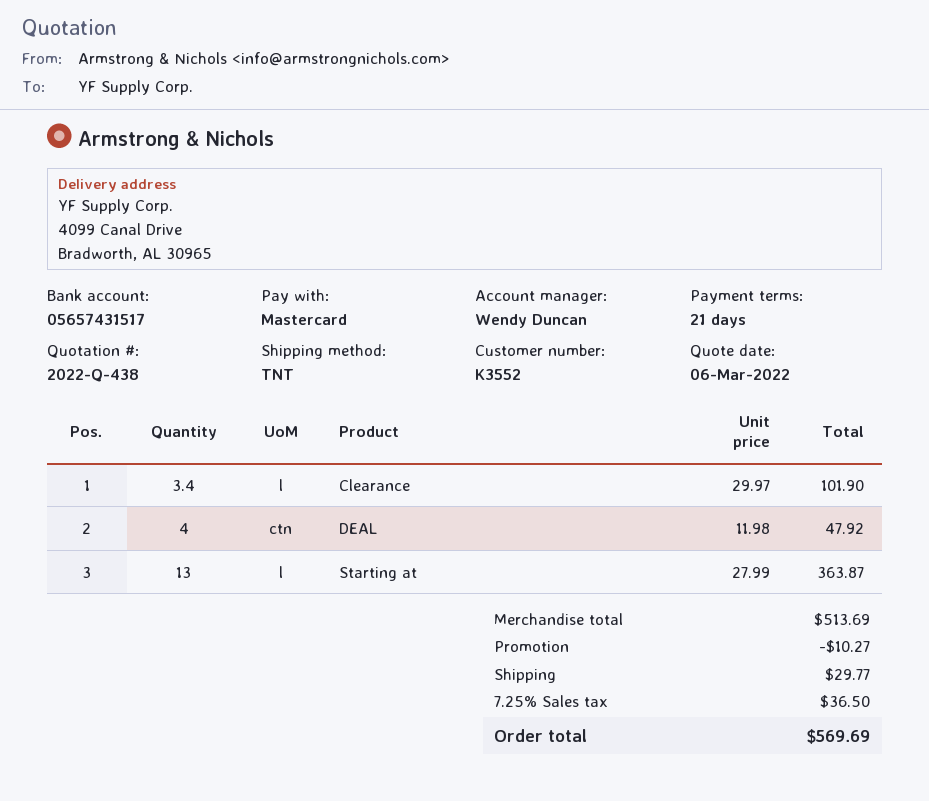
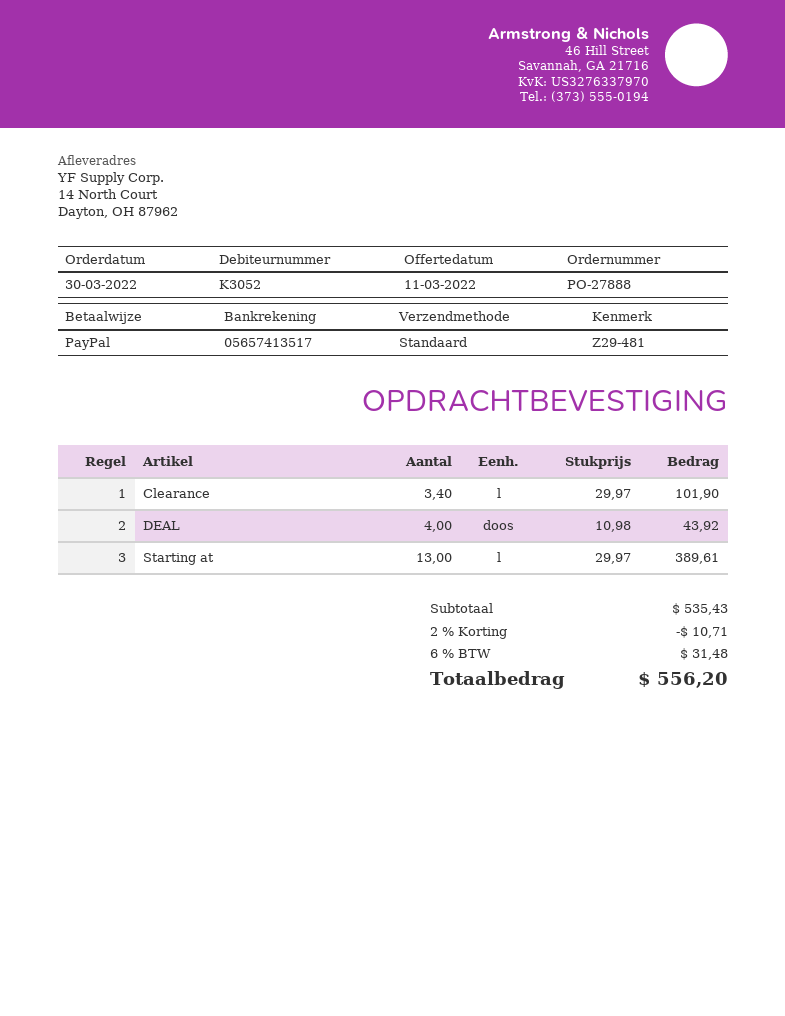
quote date: 2022-03-06 -> 2022-03-11
customer number: K3552 -> K3052
payment method: Mastercard -> PayPal
bank account: 05657431517 -> 05657413517
shipping method: TNT -> standard
ship to: 4099 Canal Drive, Bradworth, AL 30965 -> 14 North Court, Dayton, OH 87962
DEAL: 4 x 11.98 = 47.92 -> 4 x 10.98 = 43.92
Starting at: 13 x 27.99 = 363.87 -> 13 x 29.97 = 389.61
subtotal: 513.69 -> 535.43
discount: 10.27 -> 10.71
shipping: 29.77 -> none
tax: 7.25% = 36.50 -> 6% = 31.48
total: 569.69 -> 556.20

